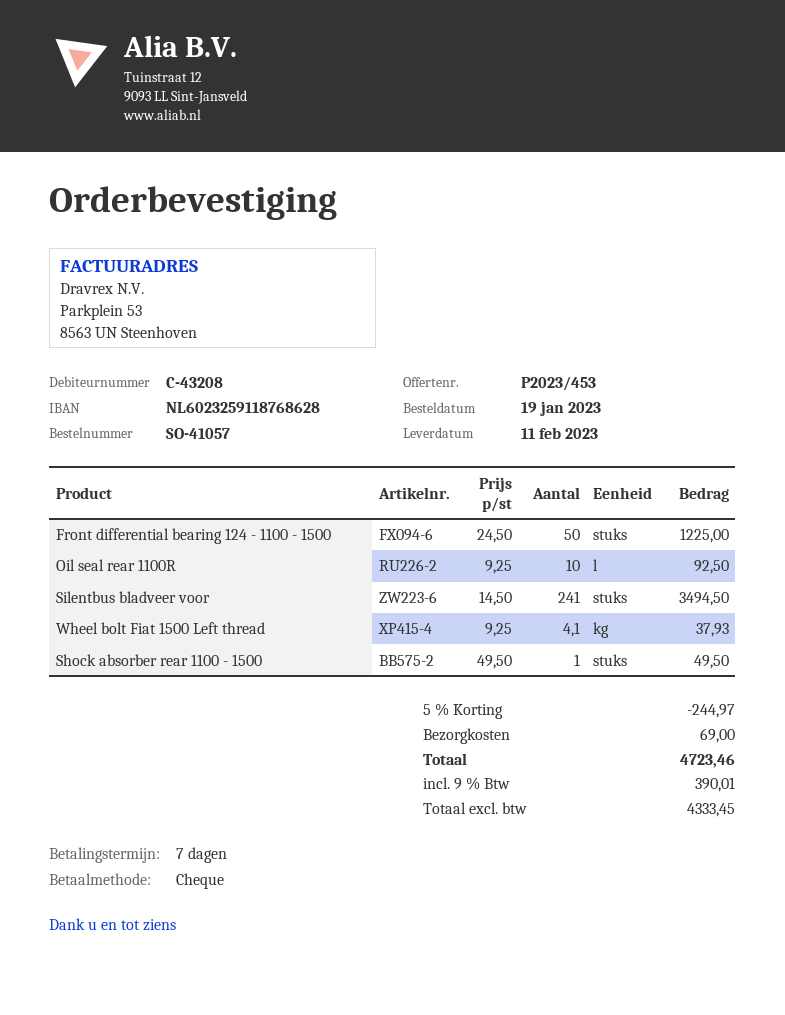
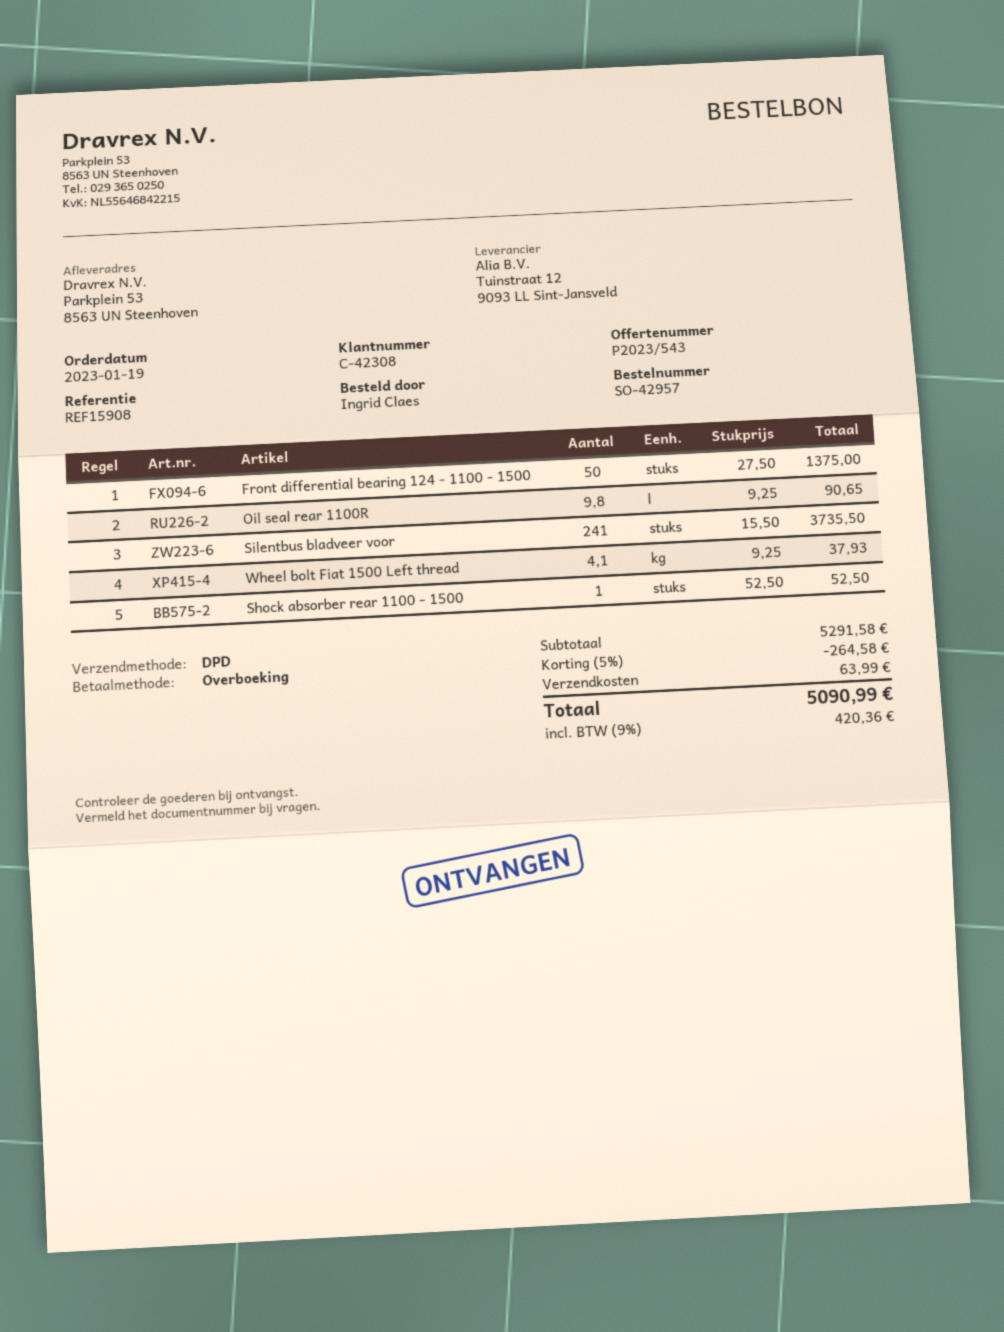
quote number: P2023/453 -> P2023/543
order number: SO-41057 -> SO-42957
customer number: C-43208 -> C-42308
payment method: cheque -> bank transfer
Front differential bearing 124 - 1100 - 1500: 50 x 24.50 = 1225.00 -> 50 x 27.50 = 1375.00
Oil seal rear 1100R: 10 x 9.25 = 92.50 -> 9.8 x 9.25 = 90.65
Silentbus bladveer voor: 241 x 14.50 = 3494.50 -> 241 x 15.50 = 3735.50
Shock absorber rear 1100 - 1500: 1 x 49.50 = 49.50 -> 1 x 52.50 = 52.50
discount: 5% = 244.97 -> 5% = 264.58
shipping: 69.00 -> 63.99
tax: 9% = 390.01 -> 9% = 420.36
total: 4723.46 -> 5090.99

